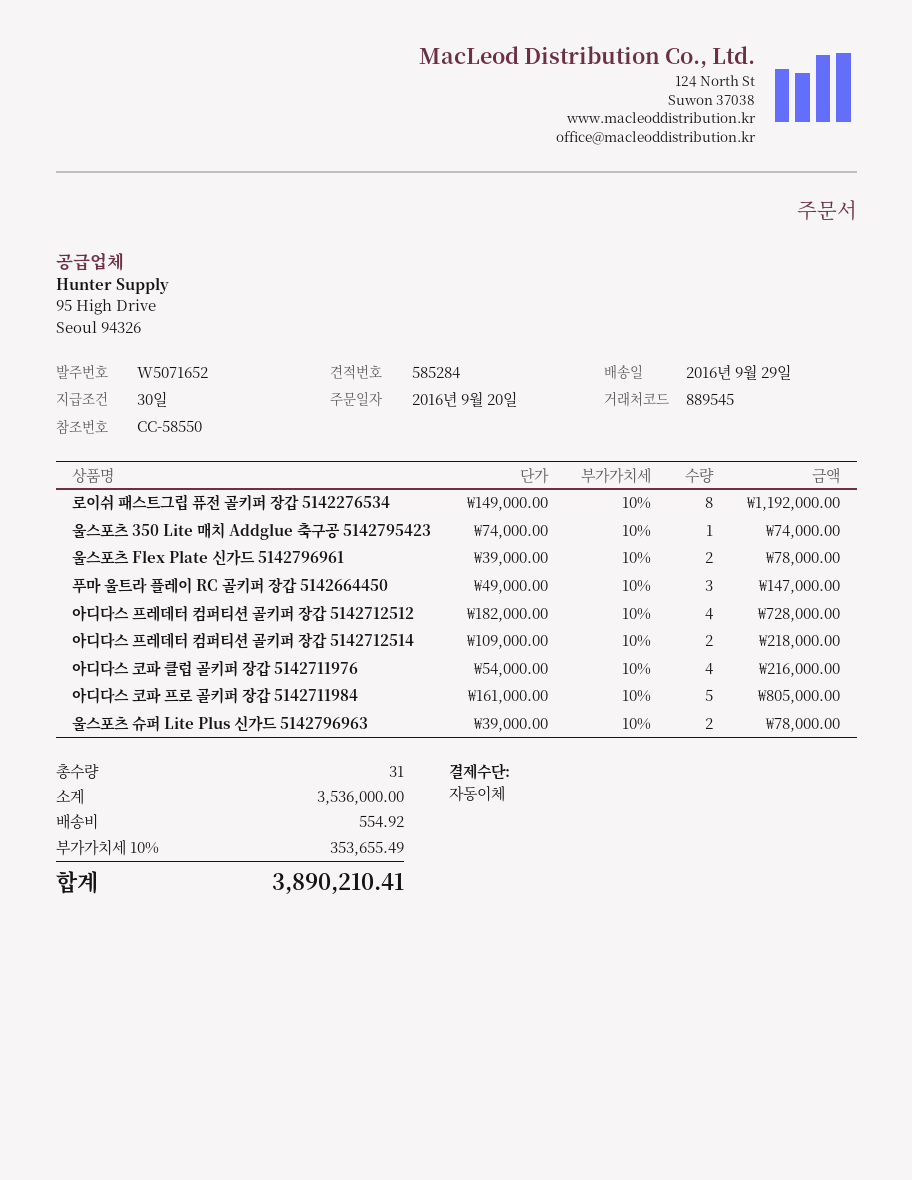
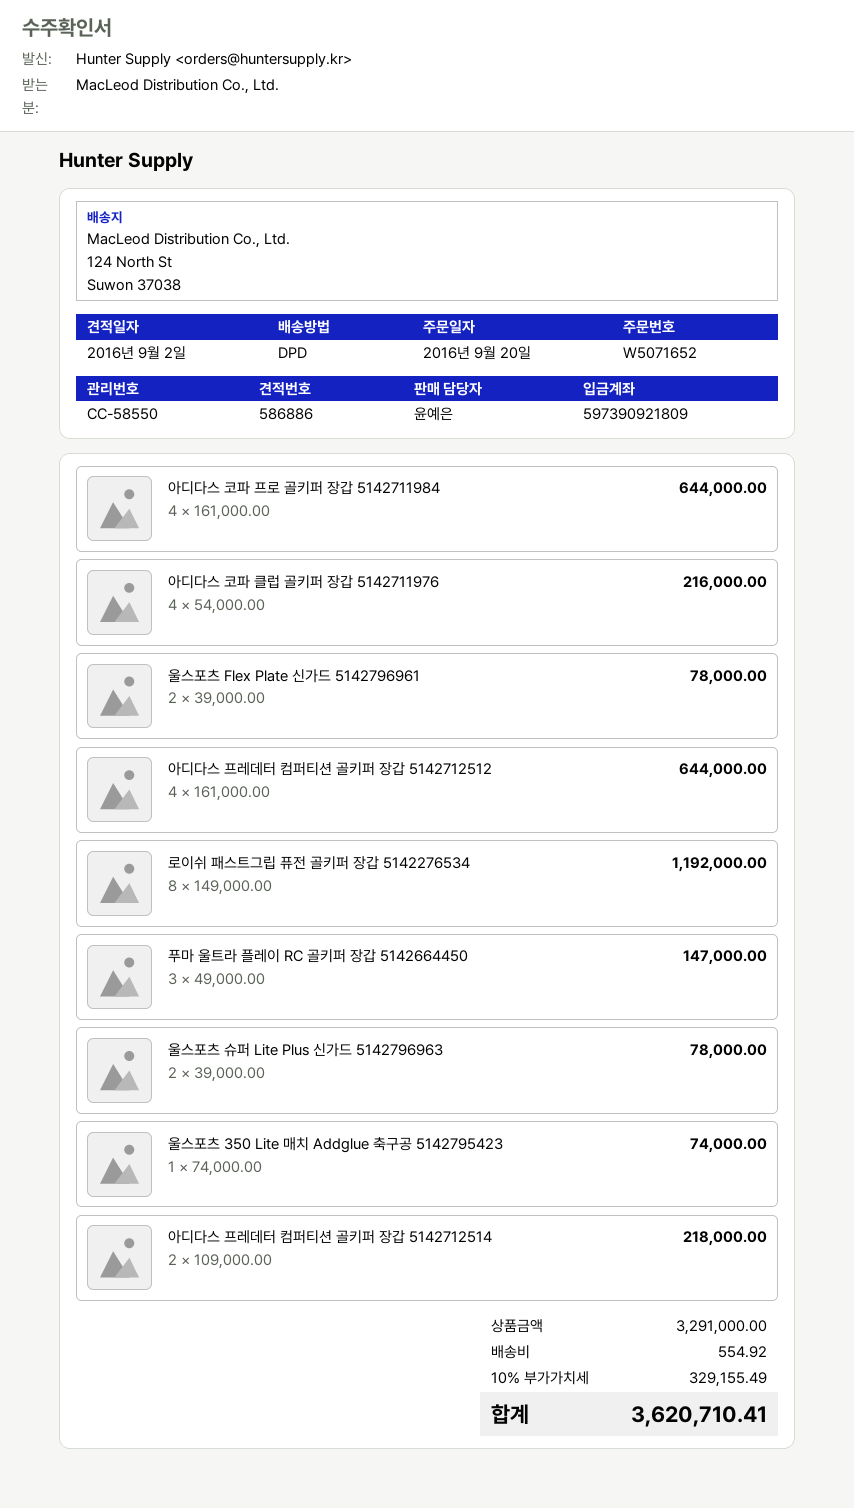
quote number: 585284 -> 586886
아디다스 프레데터 컴퍼티션 골키퍼 장갑 5142712512: 4 x 182000.00 = 728000.00 -> 4 x 161000.00 = 644000.00
아디다스 코파 프로 골키퍼 장갑 5142711984: 5 x 161000.00 = 805000.00 -> 4 x 161000.00 = 644000.00
subtotal: 3536000.00 -> 3291000.00
tax: 10% = 353655.49 -> 10% = 329155.49
total: 3890210.41 -> 3620710.41

